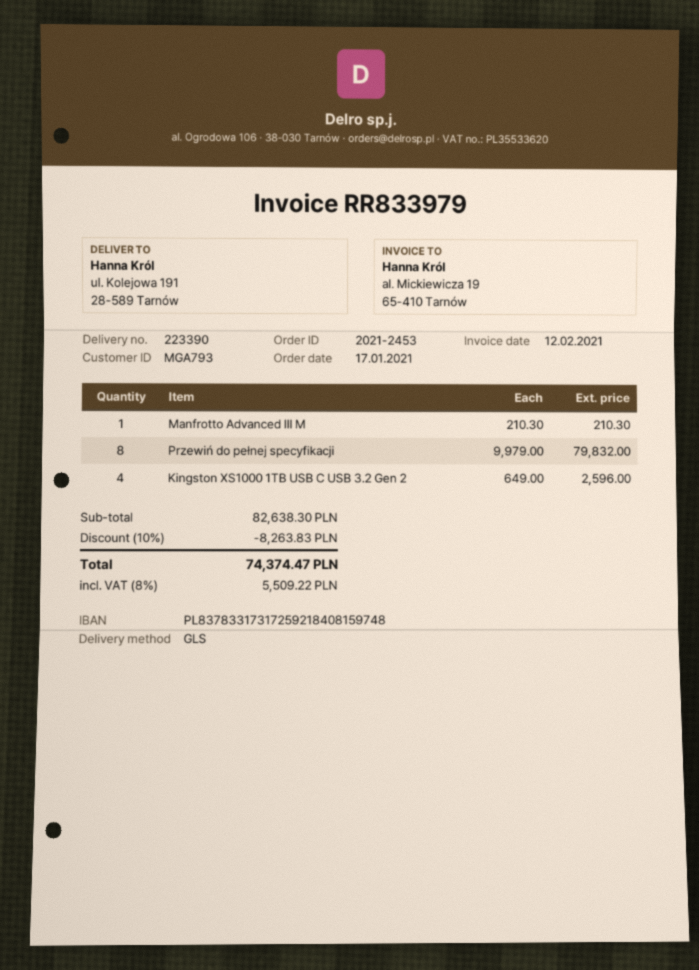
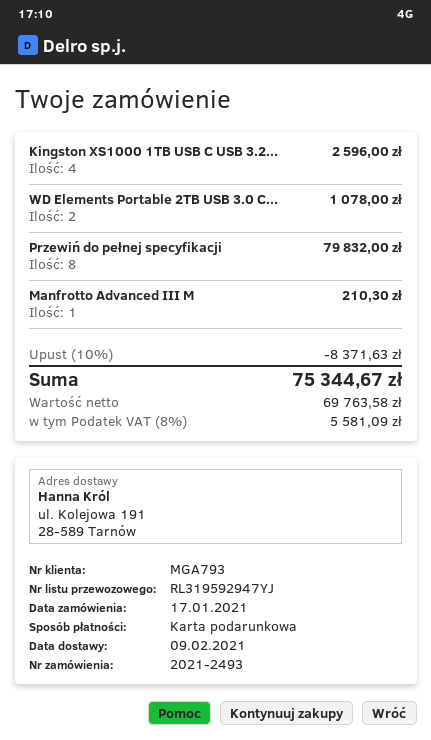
order number: 2021-2453 -> 2021-2493
WD Elements Portable 2TB USB 3.0 C...: none -> 2 for 1078.00
discount: 10% = 8263.83 -> 10% = 8371.63
tax: 8% = 5509.22 -> 8% = 5581.09
total: 74374.47 -> 75344.67

